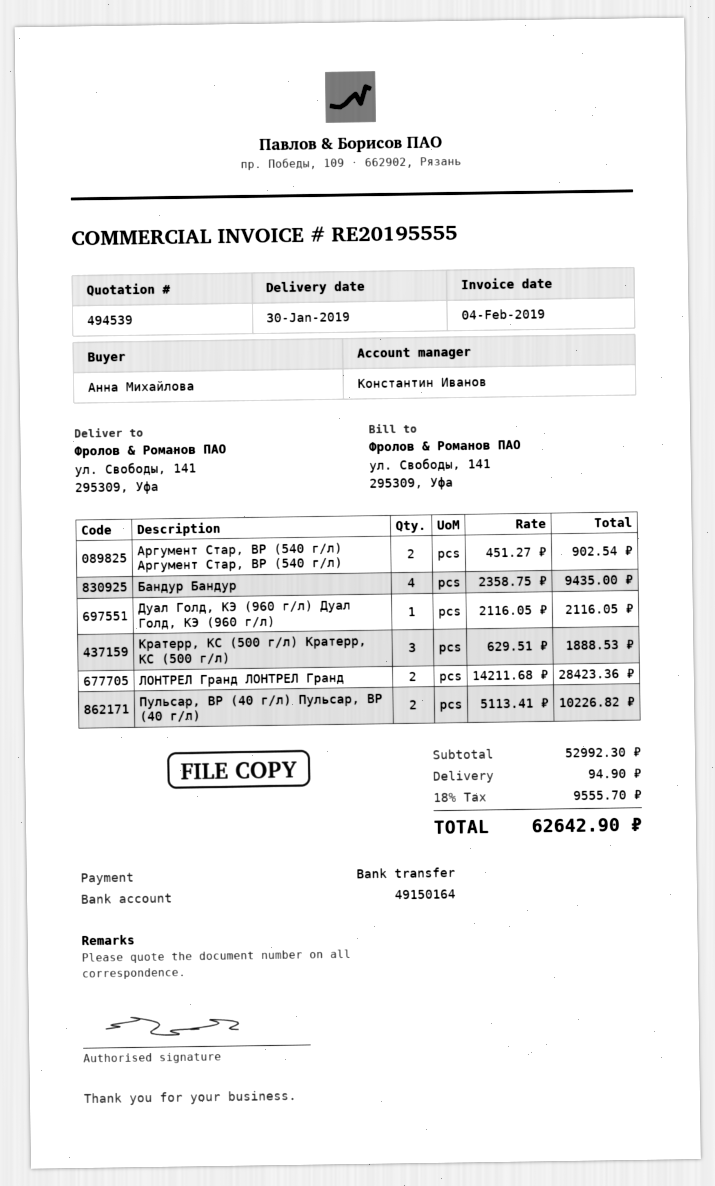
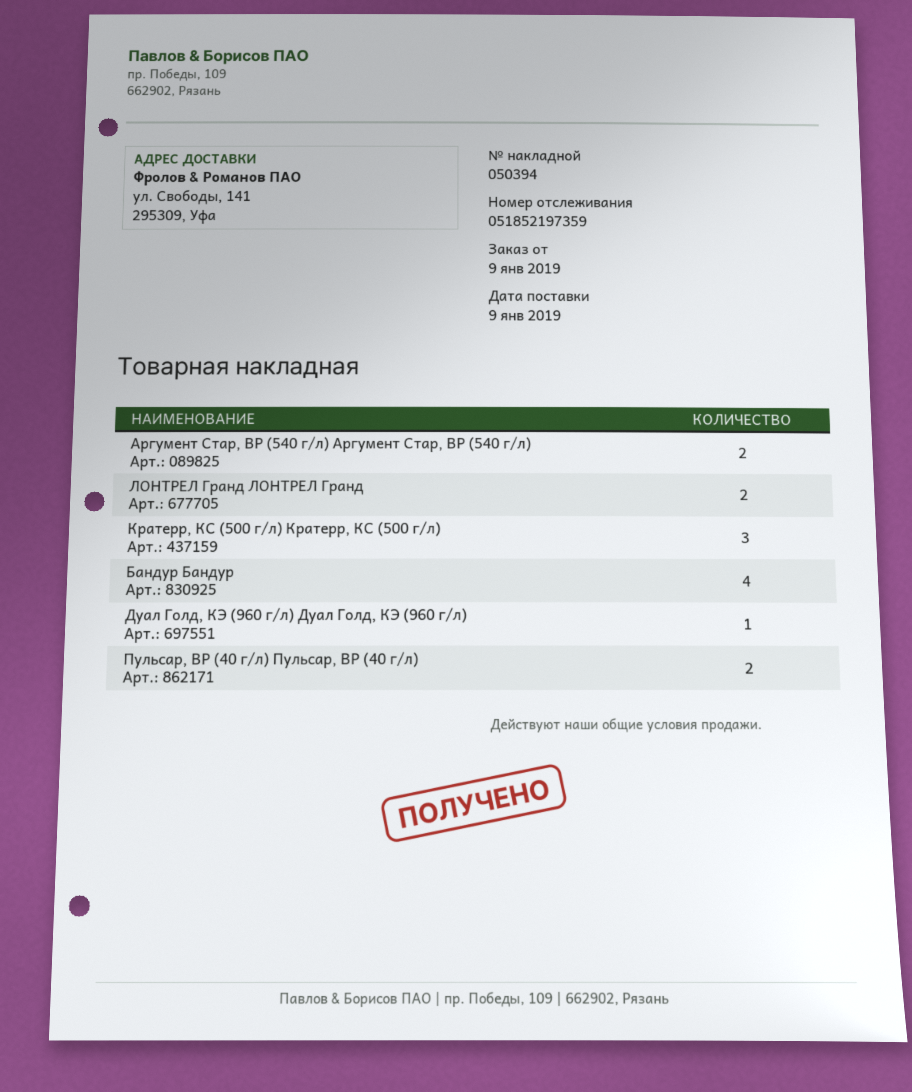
delivery date: 2019-01-30 -> 2019-01-09

